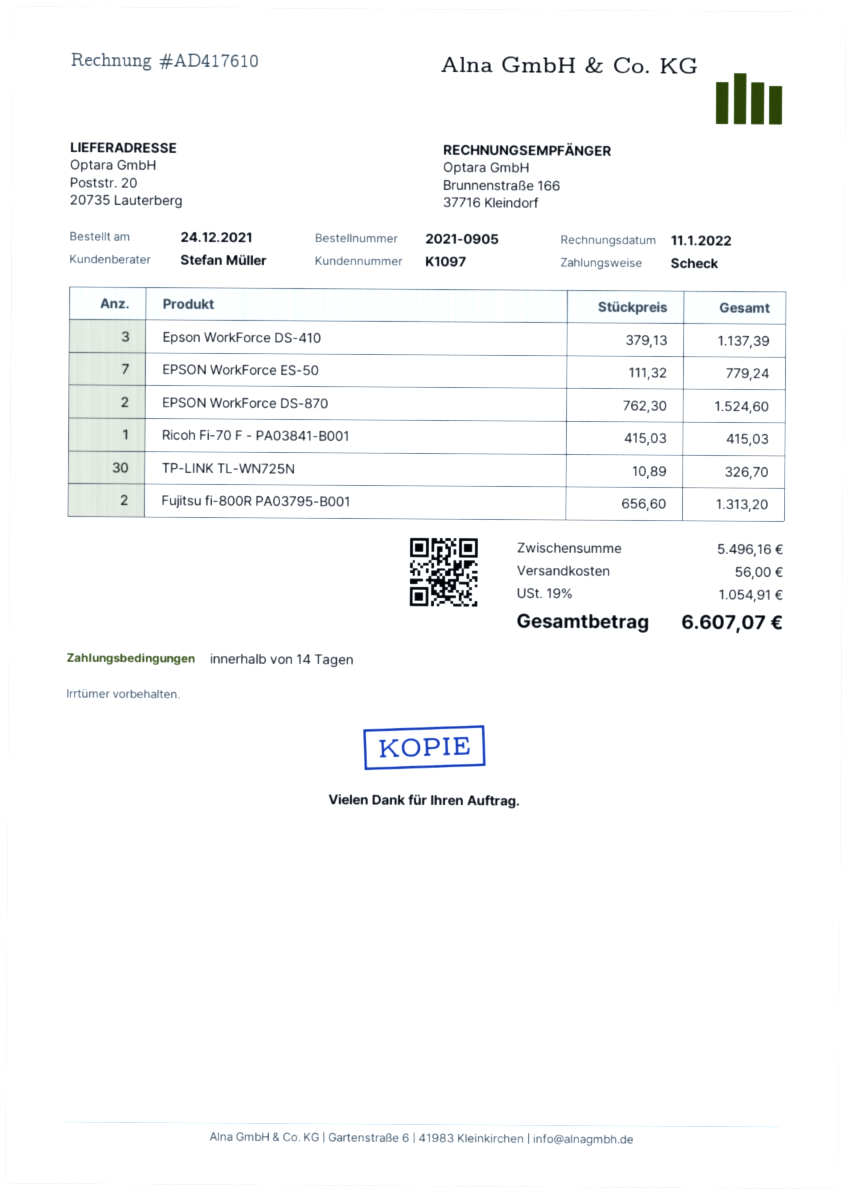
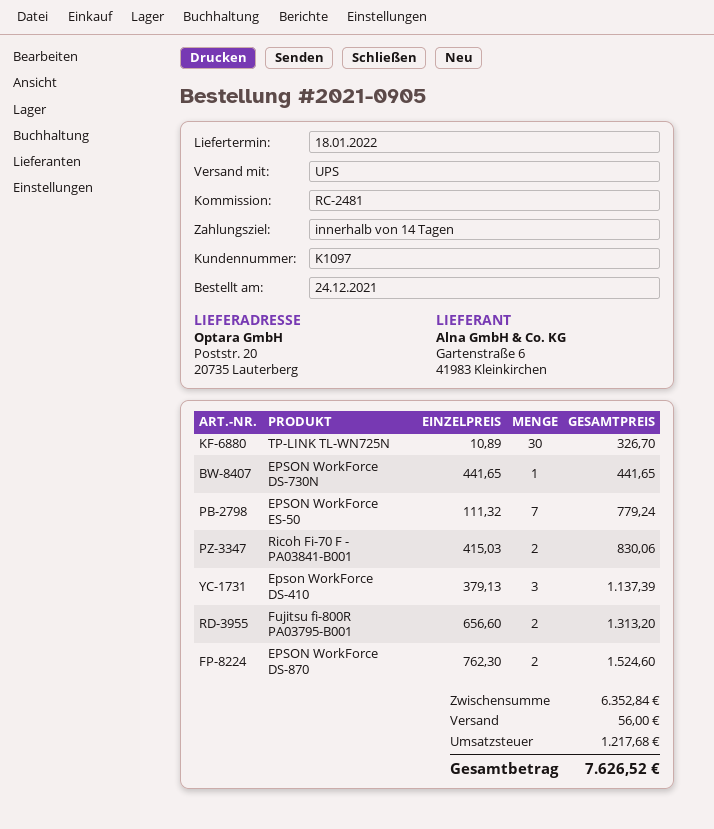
Ricoh Fi-70 F - PA03841-B001: 1 x 415.03 = 415.03 -> 2 x 415.03 = 830.06
EPSON WorkForce DS-730N: none -> 1 x 441.65 = 441.65
subtotal: 5496.16 -> 6352.84
tax: 1054.91 -> 1217.68
total: 6607.07 -> 7626.52

